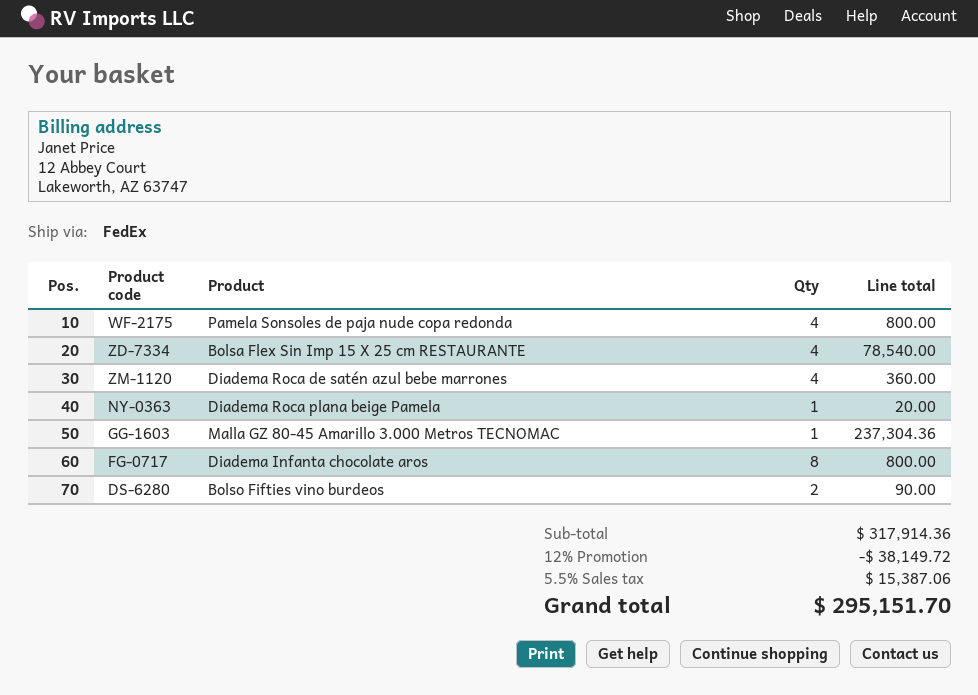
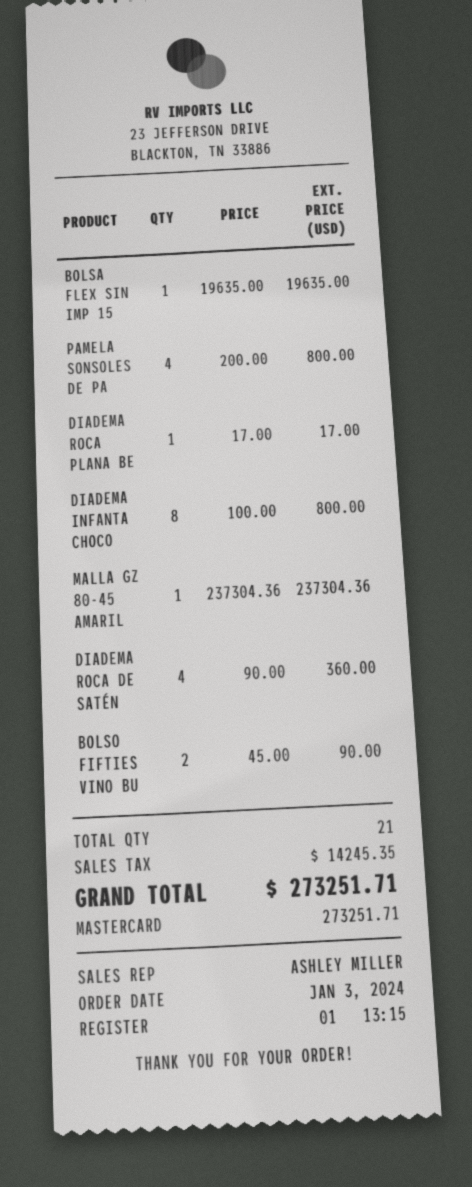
Bolsa Flex Sin Imp 15 X 25 cm RESTAURANTE: 4 for 78540.00 -> 1 for 19635.00
Diadema Roca plana beige Pamela: 1 for 20.00 -> 1 for 17.00
discount: 12% = 38149.72 -> none
tax: 15387.06 -> 14245.35
total: 295151.70 -> 273251.71

